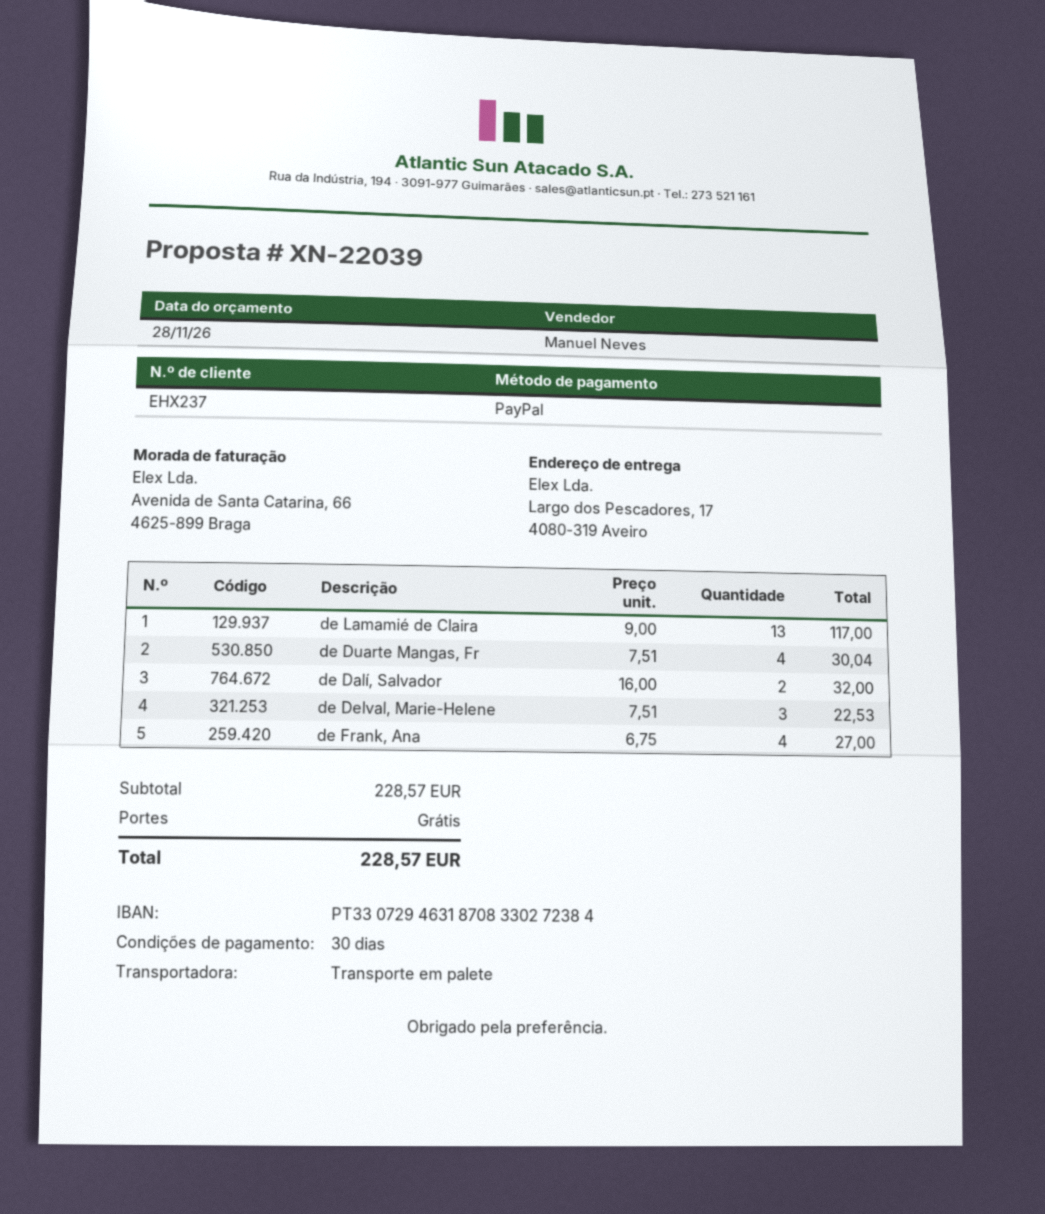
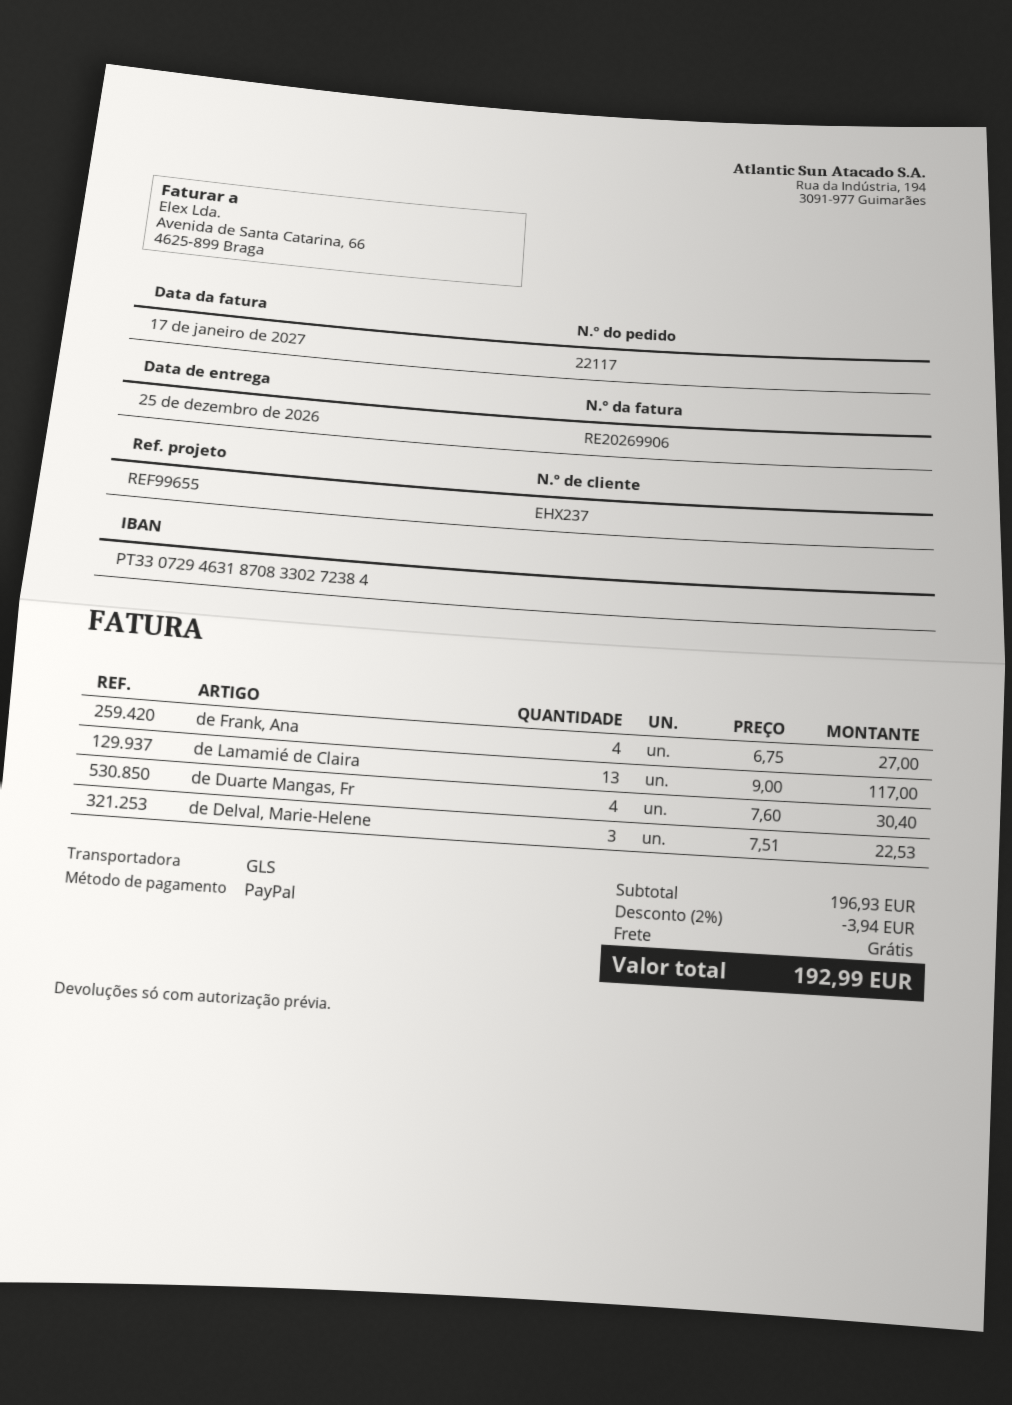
shipping method: pallet freight -> GLS
de Duarte Mangas, Fr: 4 x 7.51 = 30.04 -> 4 x 7.60 = 30.40
de Dalí, Salvador: 2 x 16.00 = 32.00 -> none
subtotal: 228.57 -> 196.93
discount: none -> 2% = 3.94
total: 228.57 -> 192.99

